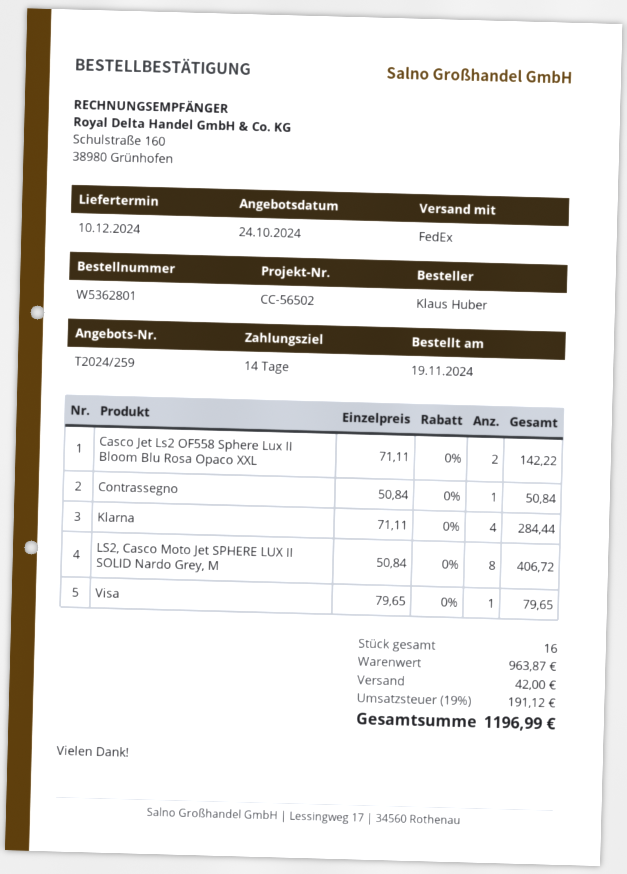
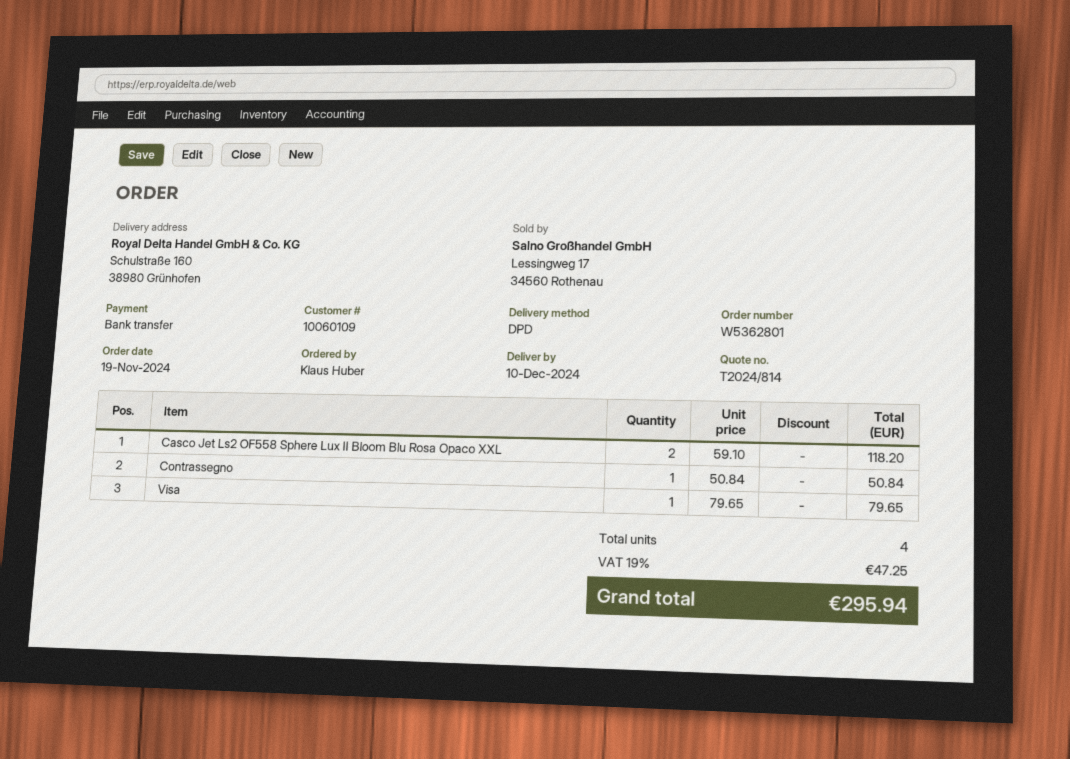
quote number: T2024/259 -> T2024/814
shipping method: FedEx -> DPD
Casco Jet Ls2 OF558 Sphere Lux II Bloom Blu Rosa Opaco XXL: 2 x 71.11 = 142.22 -> 2 x 59.10 = 118.20
Klarna: 4 x 71.11 = 284.44 -> none
LS2, Casco Moto Jet SPHERE LUX II SOLID Nardo Grey, M: 8 x 50.84 = 406.72 -> none
total quantity: 16 -> 4
shipping: 42.00 -> none
tax: 19% = 191.12 -> 19% = 47.25
total: 1196.99 -> 295.94

